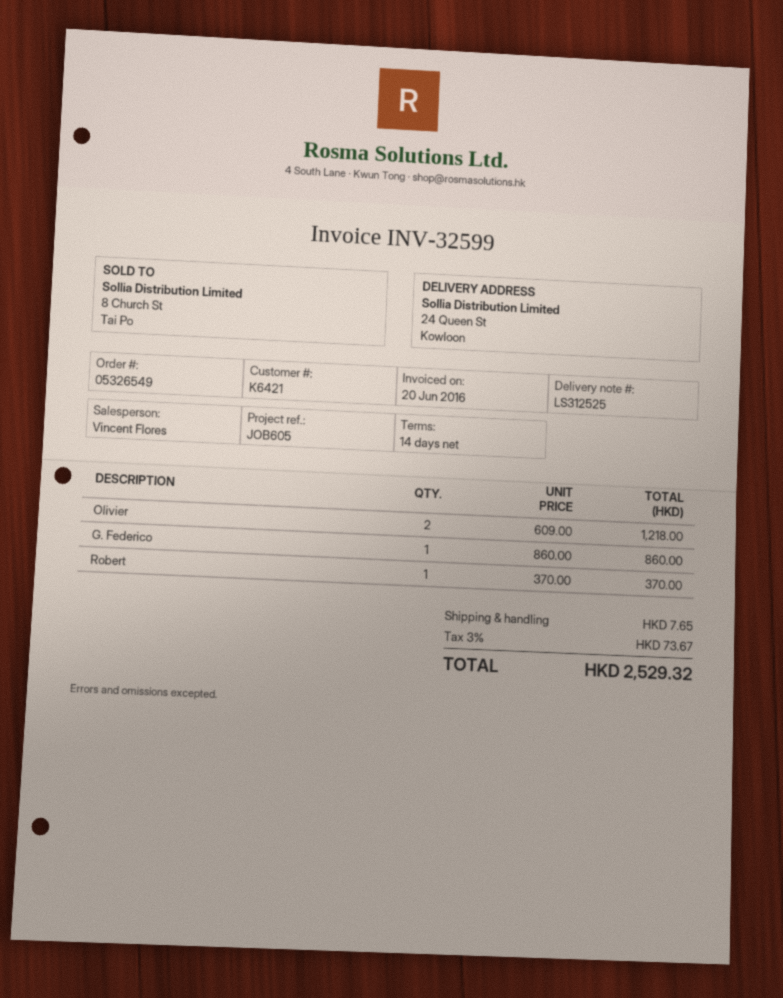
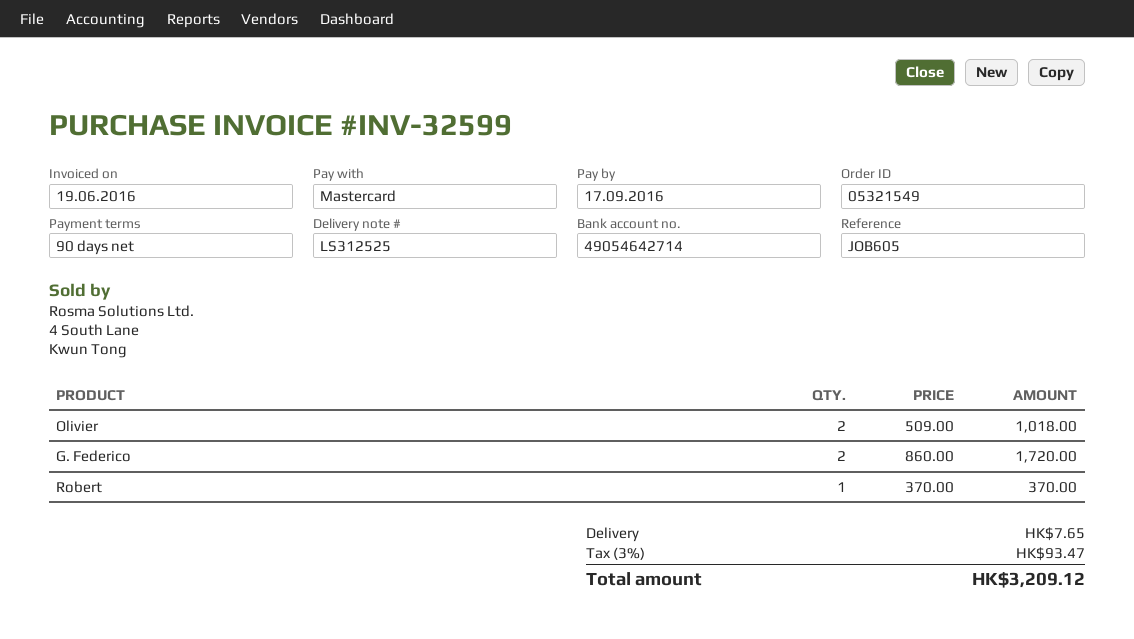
order number: 05326549 -> 05321549
invoice date: 2016-06-20 -> 2016-06-19
payment terms: 14 days -> 90 days
Olivier: 2 x 609.00 = 1218.00 -> 2 x 509.00 = 1018.00
G. Federico: 1 x 860.00 = 860.00 -> 2 x 860.00 = 1720.00
tax: 3% = 73.67 -> 3% = 93.47
total: 2529.32 -> 3209.12

